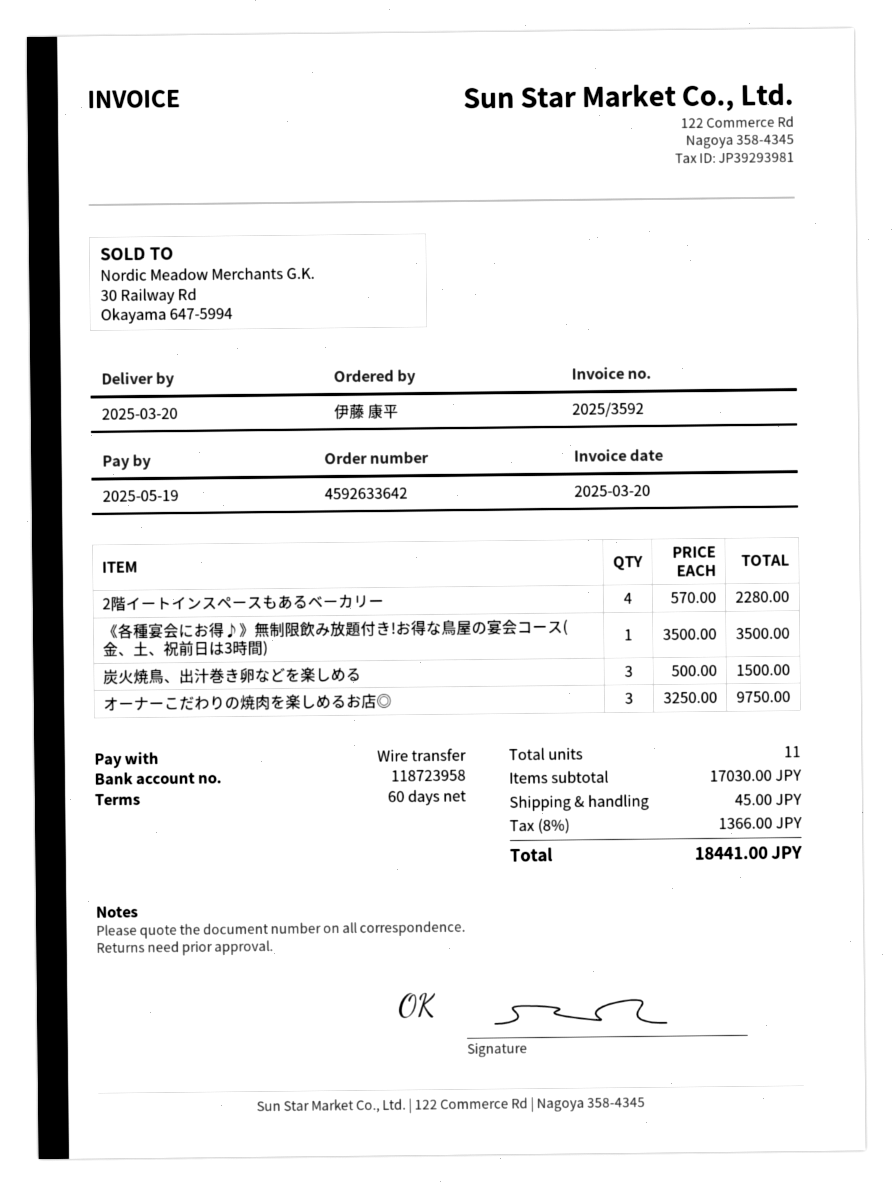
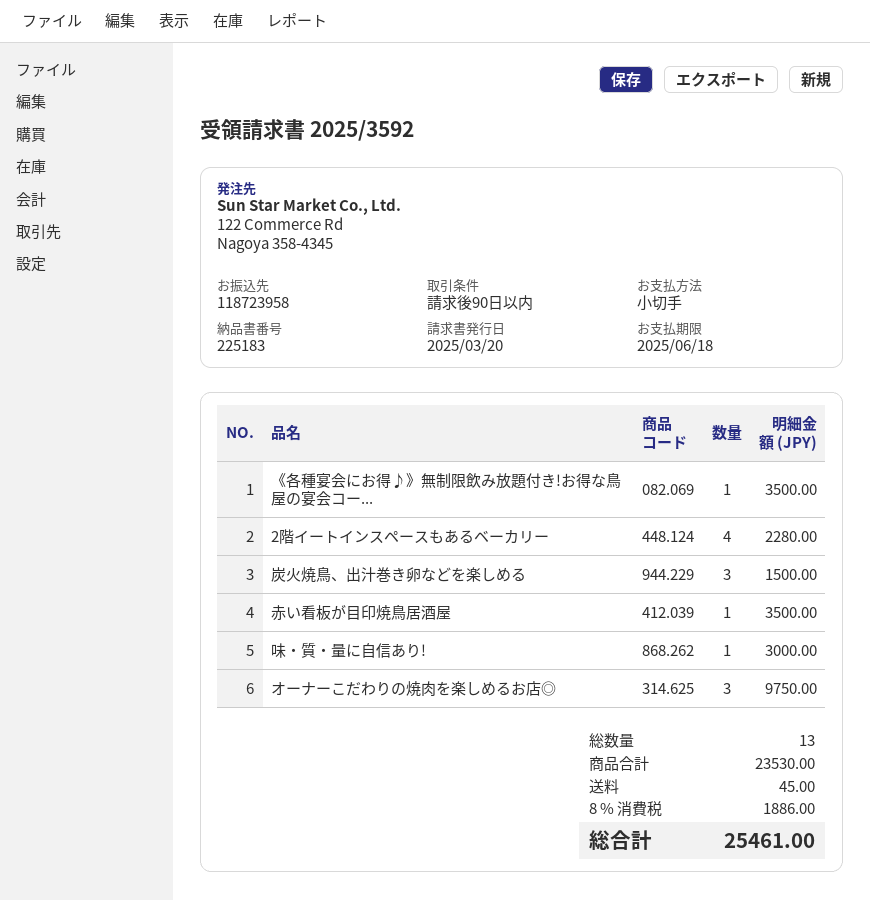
payment terms: 60 days -> 90 days
due date: 2025-05-19 -> 2025-06-18
payment method: bank transfer -> cheque
赤い看板が目印焼鳥居酒屋: none -> 1 for 3500.00
味・質・量に自信あり!: none -> 1 for 3000.00
total quantity: 11 -> 13
subtotal: 17030.00 -> 23530.00
tax: 8% = 1366.00 -> 8% = 1886.00
total: 18441.00 -> 25461.00

